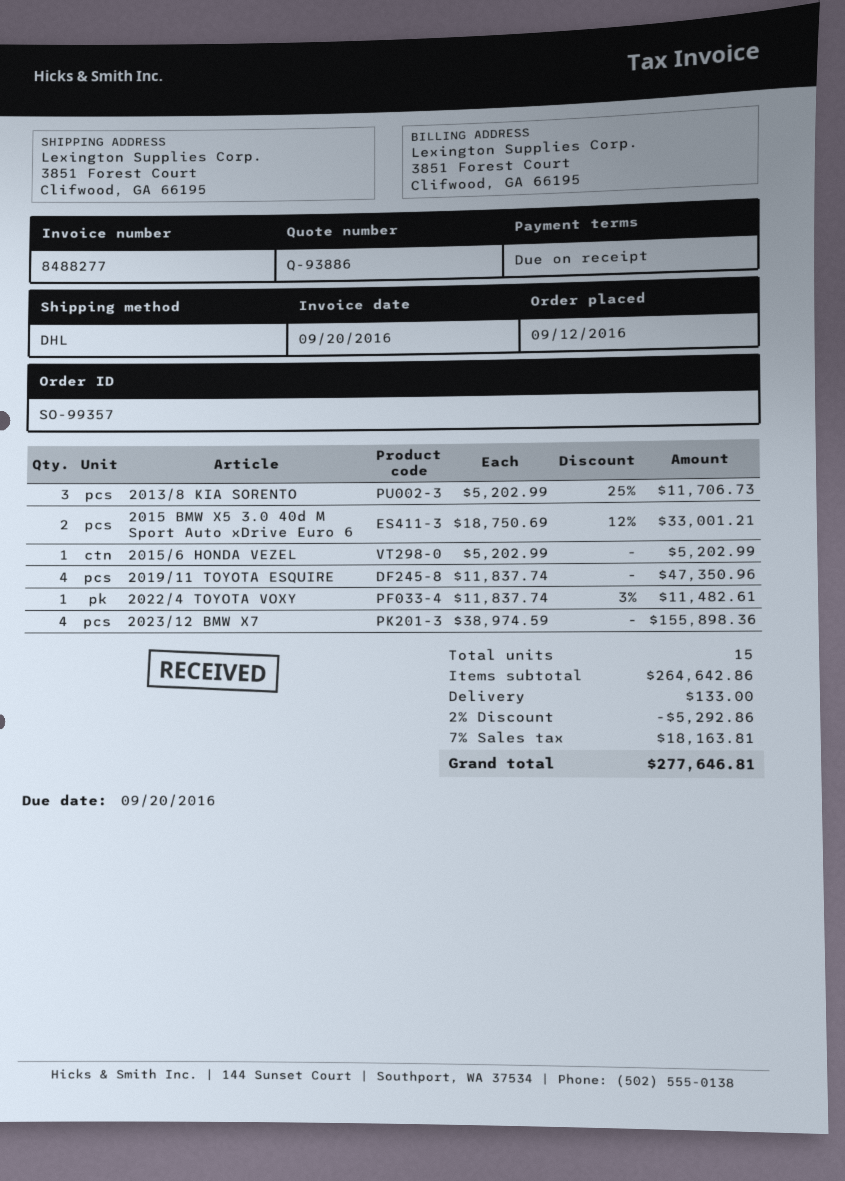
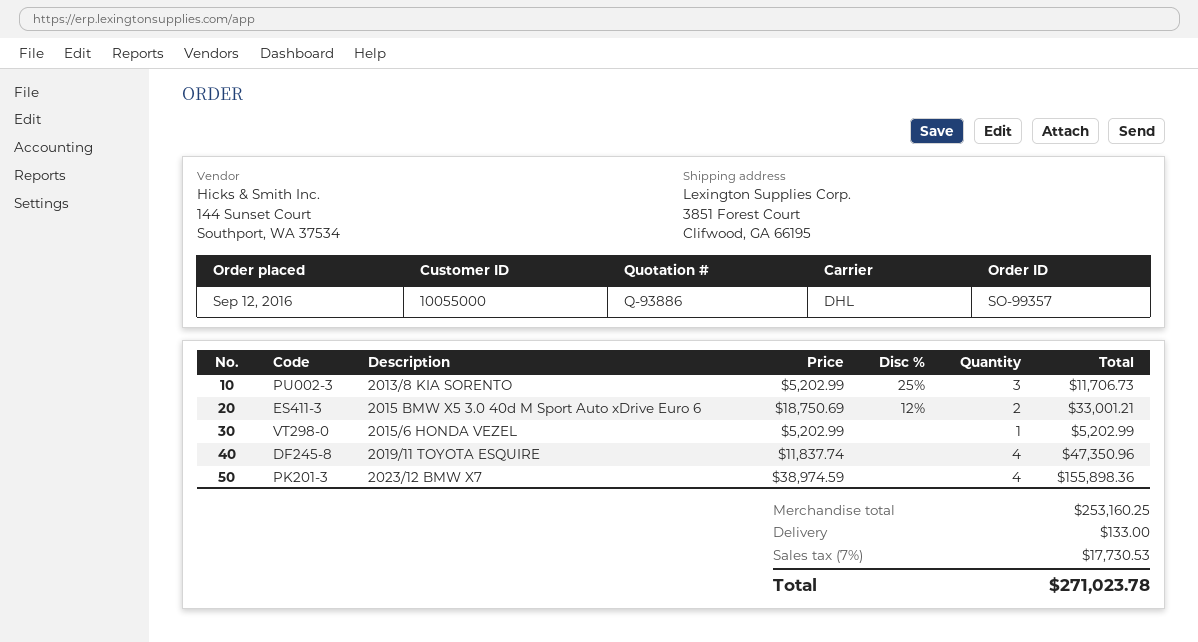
2022/4 TOYOTA VOXY: 1 x 11837.74 - 3% = 11482.61 -> none
subtotal: 264642.86 -> 253160.25
discount: 2% = 5292.86 -> none
tax: 7% = 18163.81 -> 7% = 17730.53
total: 277646.81 -> 271023.78

